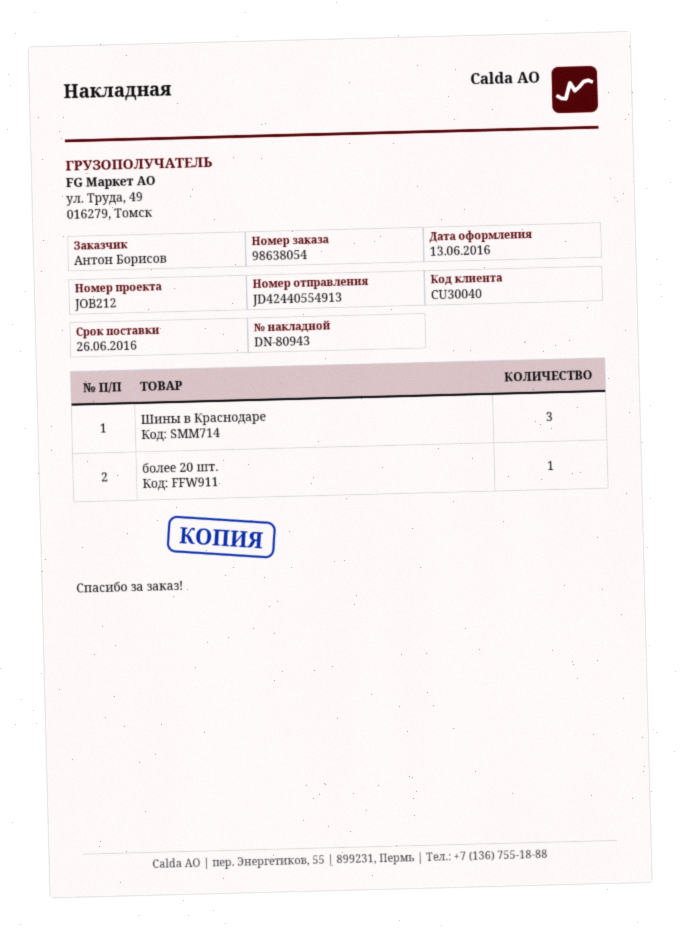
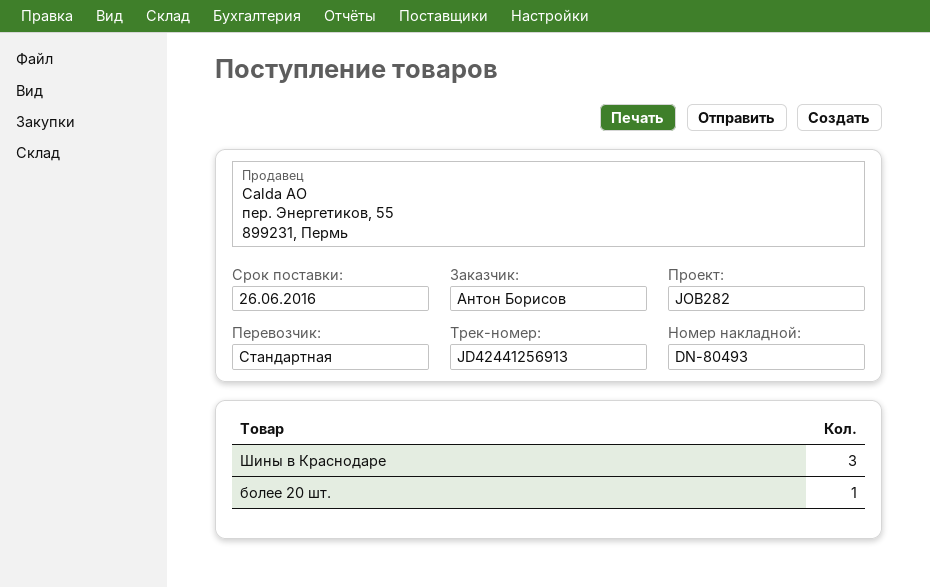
delivery note number: DN-80943 -> DN-80493
reference: JOB212 -> JOB282
tracking number: JD42440554913 -> JD42441256913

